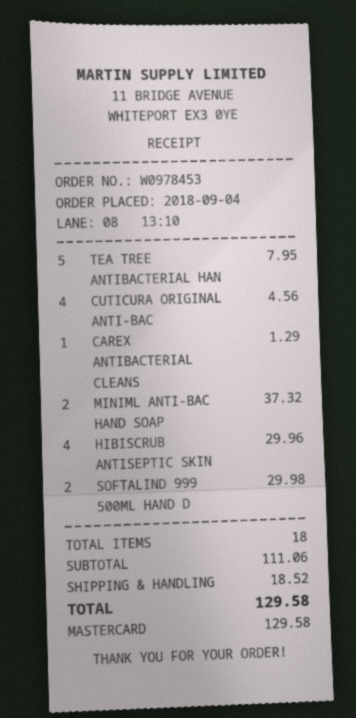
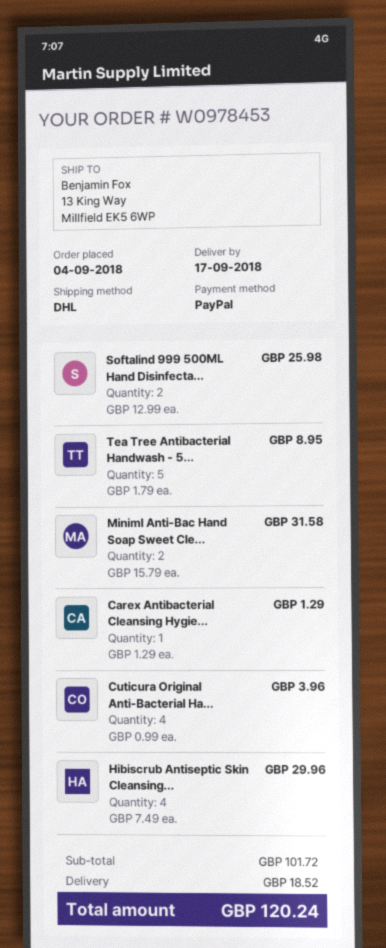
payment method: Mastercard -> PayPal
TEA TREE ANTIBACTERIAL HAN: 5 for 7.95 -> 5 for 8.95
CUTICURA ORIGINAL ANTI-BAC: 4 for 4.56 -> 4 for 3.96
MINIML ANTI-BAC HAND SOAP: 2 for 37.32 -> 2 for 31.58
SOFTALIND 999 500ML HAND D: 2 for 29.98 -> 2 for 25.98
subtotal: 111.06 -> 101.72
total: 129.58 -> 120.24

